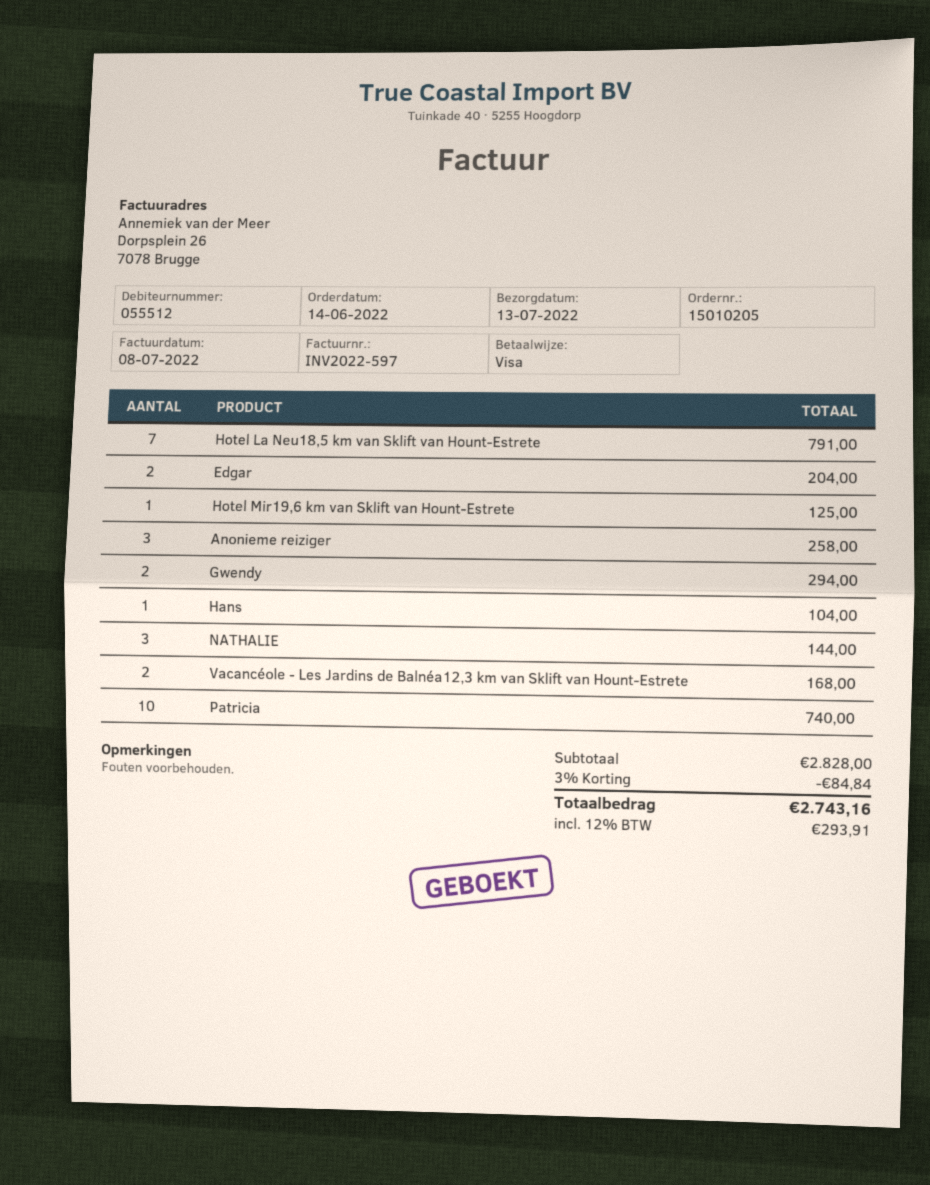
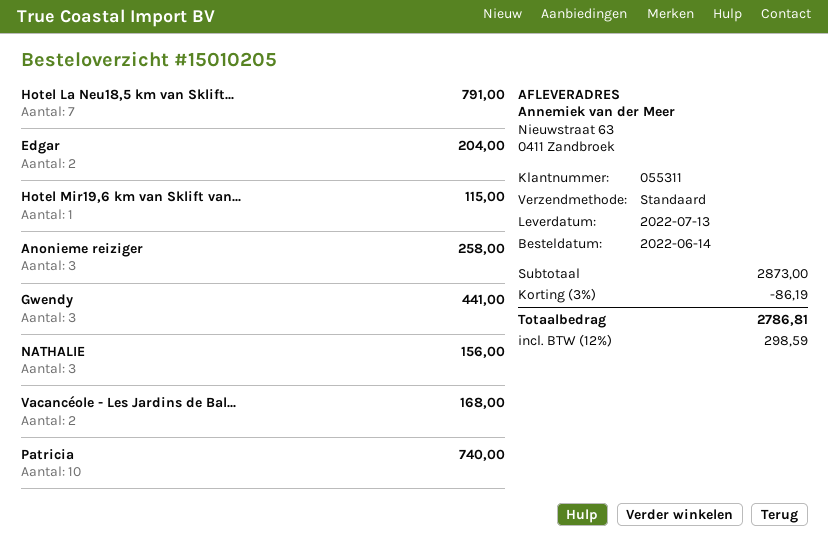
customer number: 055512 -> 055311
Hotel Mir19,6 km van Sklift van Hount-Estrete: 1 for 125.00 -> 1 for 115.00
Gwendy: 2 for 294.00 -> 3 for 441.00
Hans: 1 for 104.00 -> none
NATHALIE: 3 for 144.00 -> 3 for 156.00
subtotal: 2828.00 -> 2873.00
discount: 3% = 84.84 -> 3% = 86.19
tax: 12% = 293.91 -> 12% = 298.59
total: 2743.16 -> 2786.81

